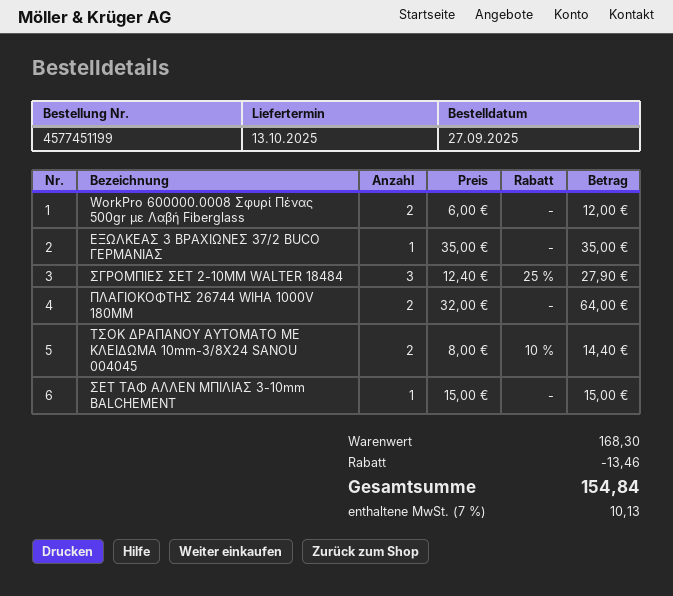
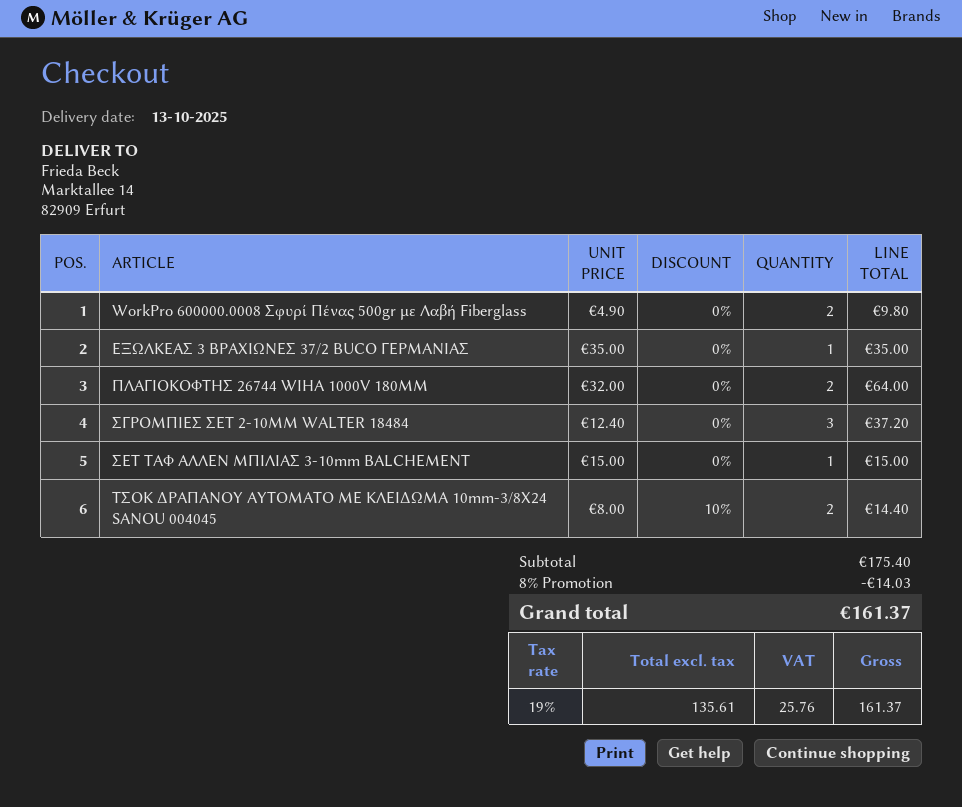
WorkPro 600000.0008 Σφυρί Πένας 500gr με Λαβή Fiberglass: 2 x 6.00 = 12.00 -> 2 x 4.90 = 9.80
ΣΓΡΟΜΠΙΕΣ ΣΕΤ 2-10ΜΜ WALTER 18484: 3 x 12.40 - 25% = 27.90 -> 3 x 12.40 = 37.20
subtotal: 168.30 -> 175.40
discount: 13.46 -> 14.03
tax: 7% = 10.13 -> 19% = 25.76
total: 154.84 -> 161.37

